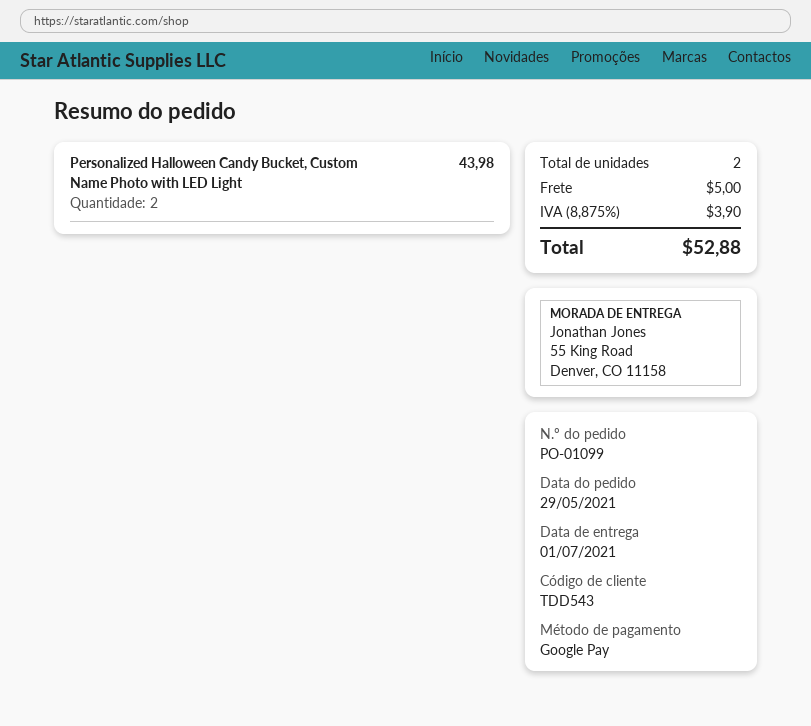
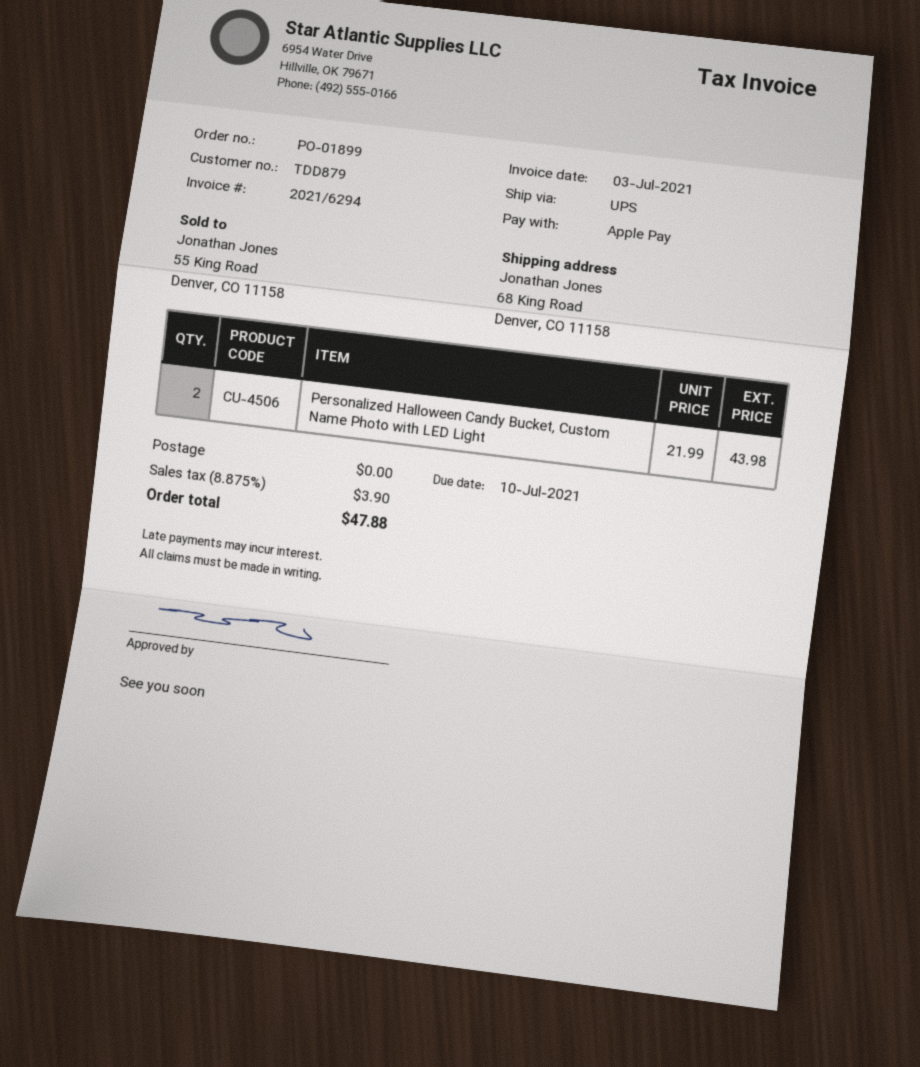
order number: PO-01099 -> PO-01899
customer number: TDD543 -> TDD879
payment method: Google Pay -> Apple Pay
ship to: 55 King Road, Denver, CO 11158 -> 68 King Road, Denver, CO 11158
shipping: 5.00 -> 0.00
total: 52.88 -> 47.88

